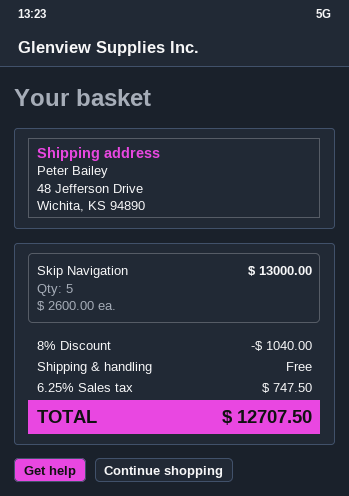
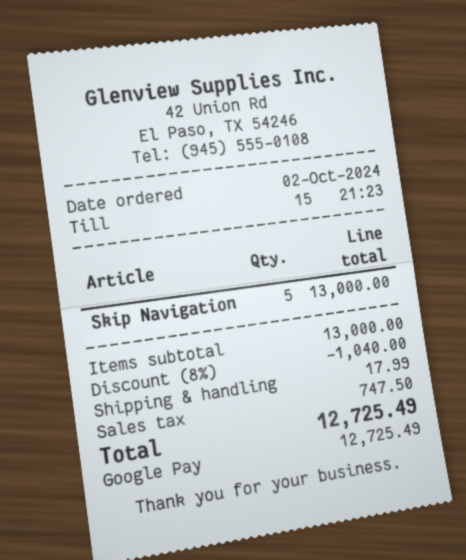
shipping: 0.00 -> 17.99
total: 12707.50 -> 12725.49

